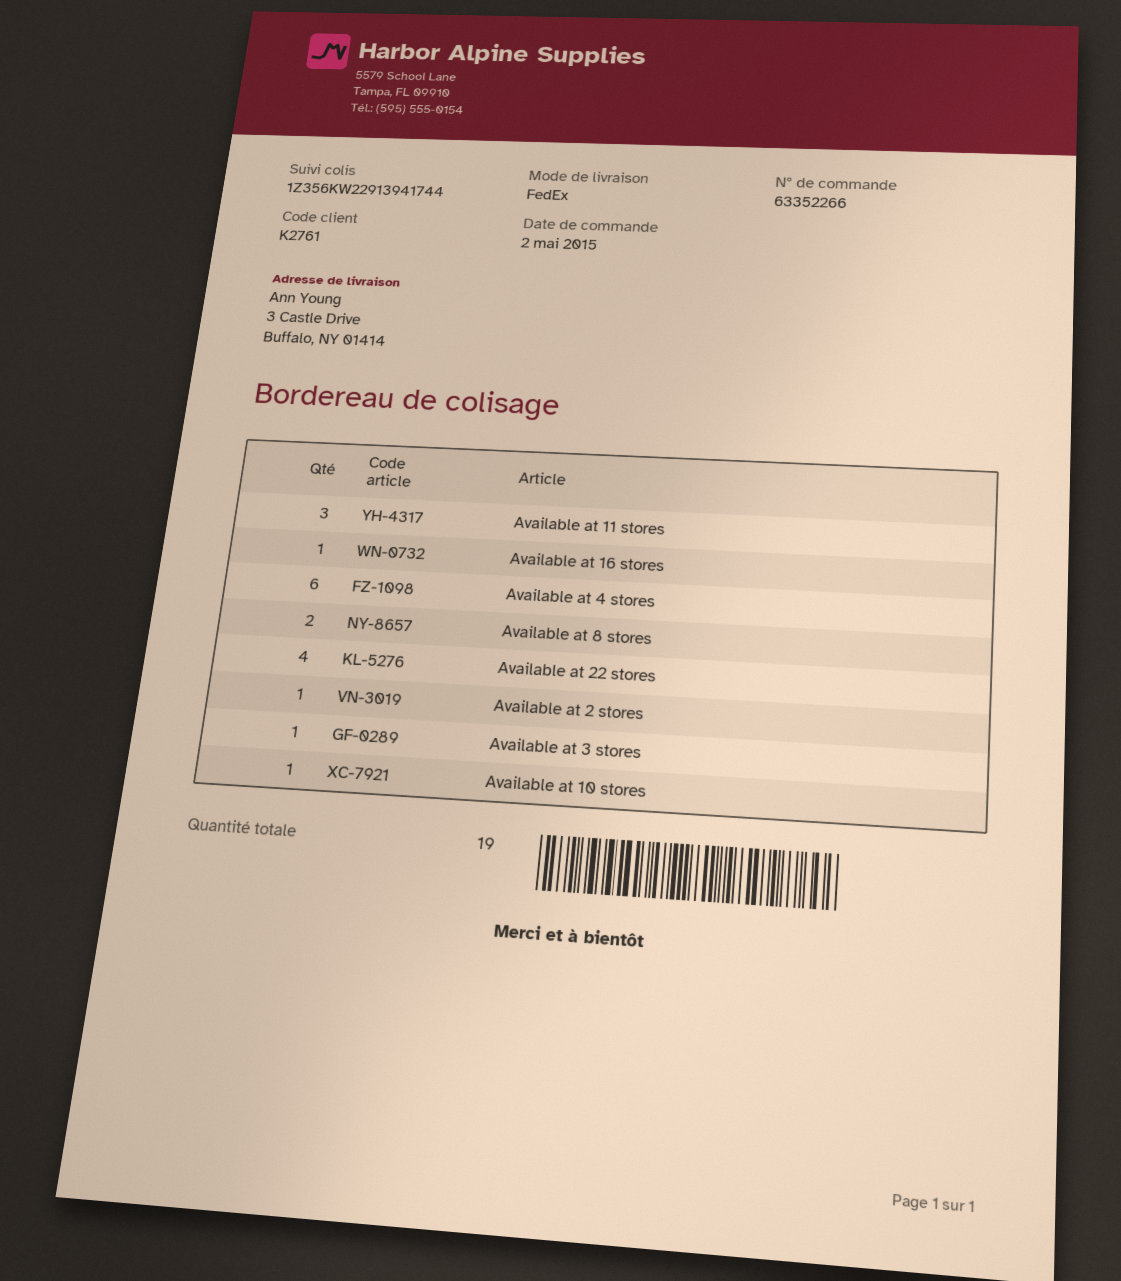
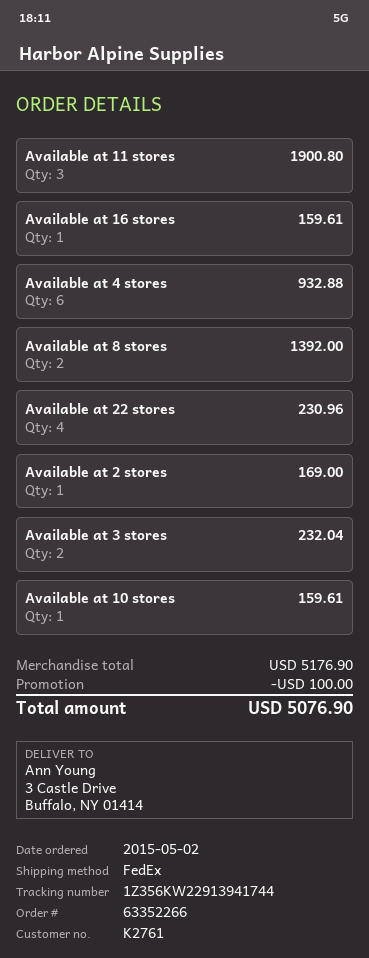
Available at 3 stores: 1 -> 2

